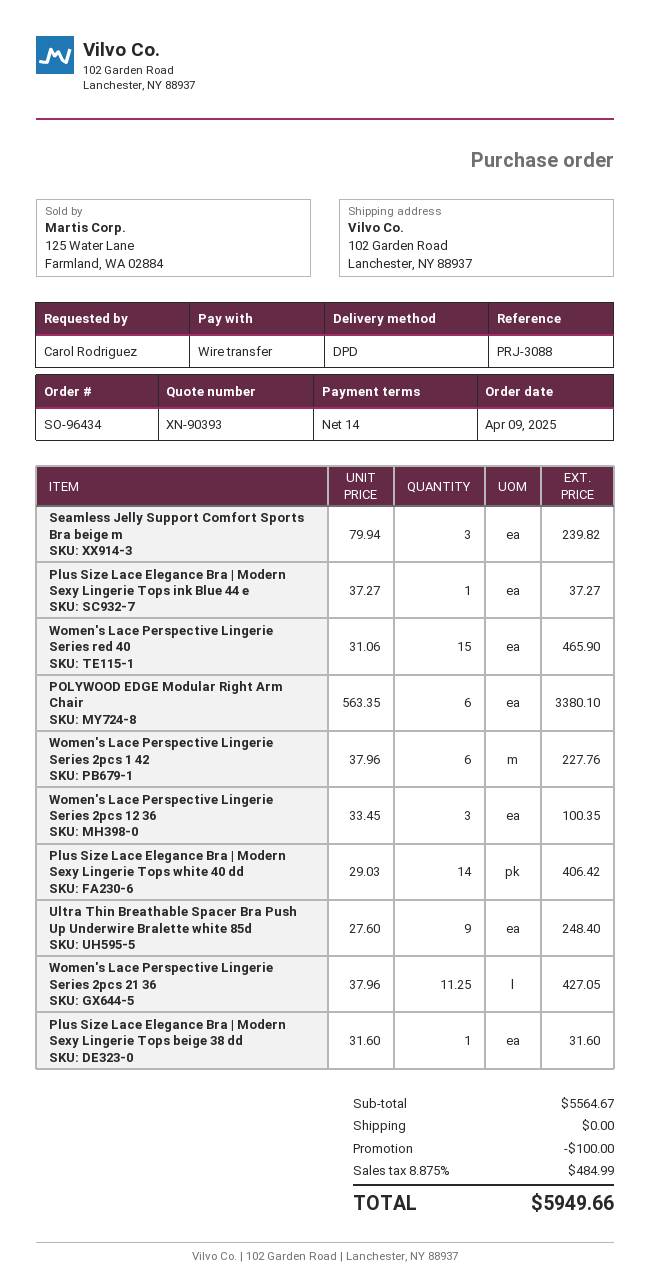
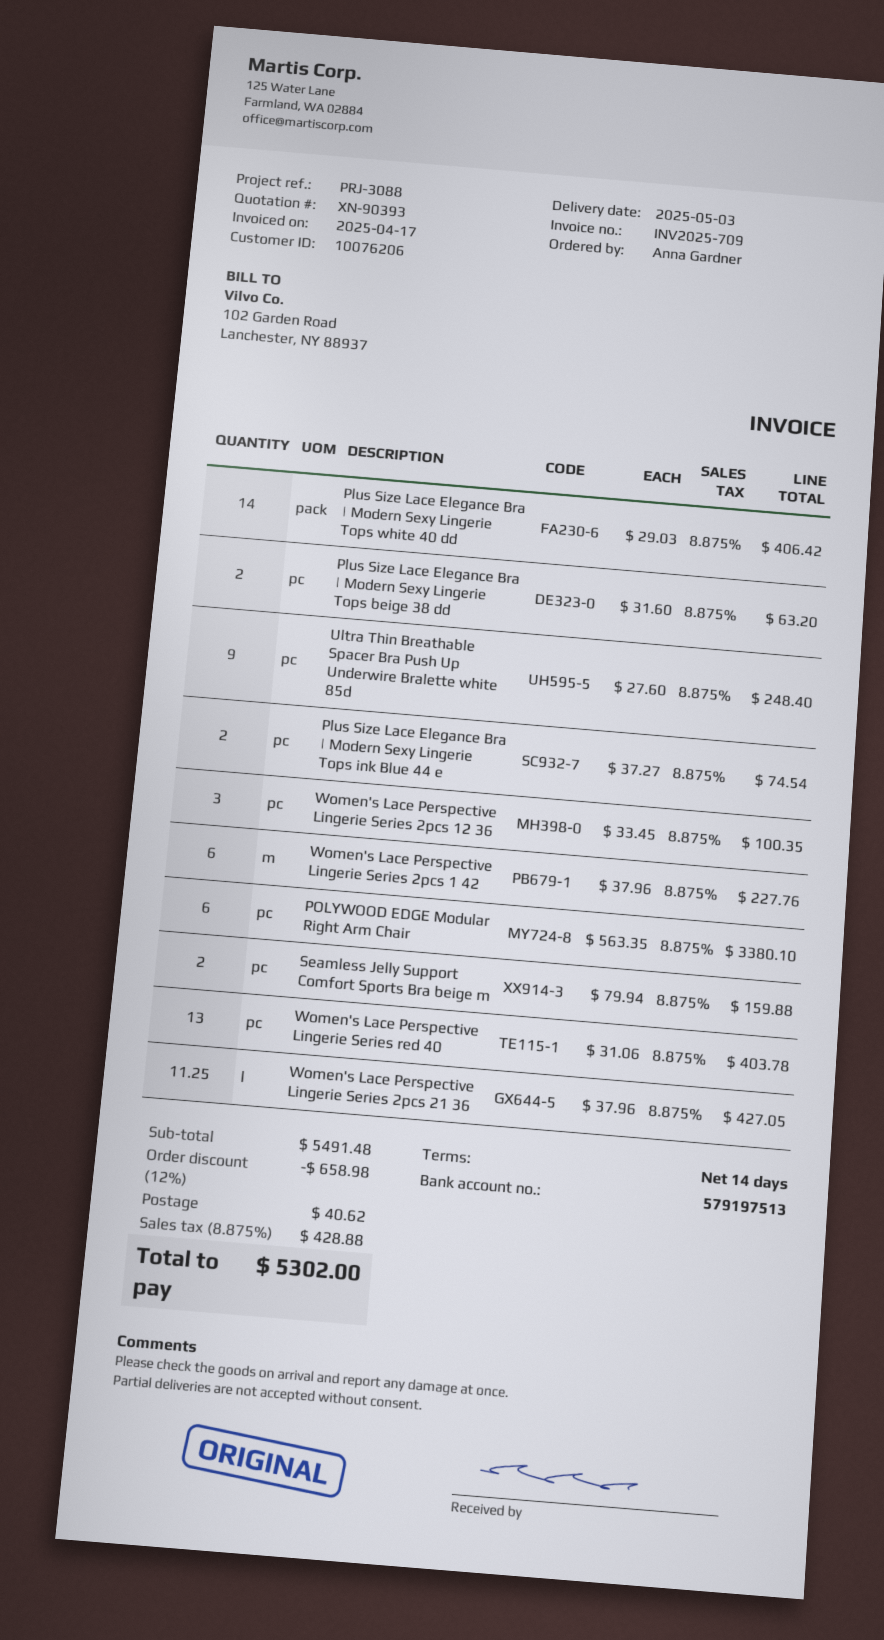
ordered by: Carol Rodriguez -> Anna Gardner
Seamless Jelly Support Comfort Sports Bra beige m: 3 x 79.94 = 239.82 -> 2 x 79.94 = 159.88
Plus Size Lace Elegance Bra | Modern Sexy Lingerie Tops ink Blue 44 e: 1 x 37.27 = 37.27 -> 2 x 37.27 = 74.54
Women's Lace Perspective Lingerie Series red 40: 15 x 31.06 = 465.90 -> 13 x 31.06 = 403.78
Plus Size Lace Elegance Bra | Modern Sexy Lingerie Tops beige 38 dd: 1 x 31.60 = 31.60 -> 2 x 31.60 = 63.20
subtotal: 5564.67 -> 5491.48
discount: 100.00 -> 658.98
shipping: 0.00 -> 40.62
tax: 8.875% = 484.99 -> 8.875% = 428.88
total: 5949.66 -> 5302.00

